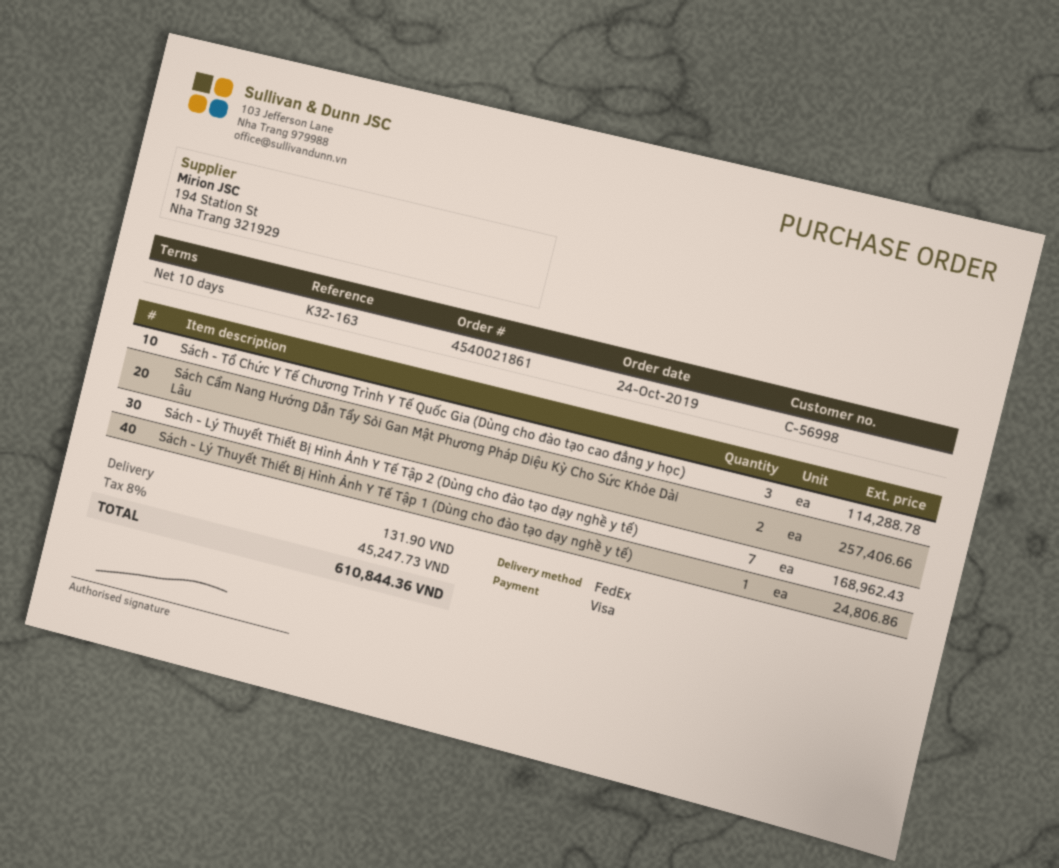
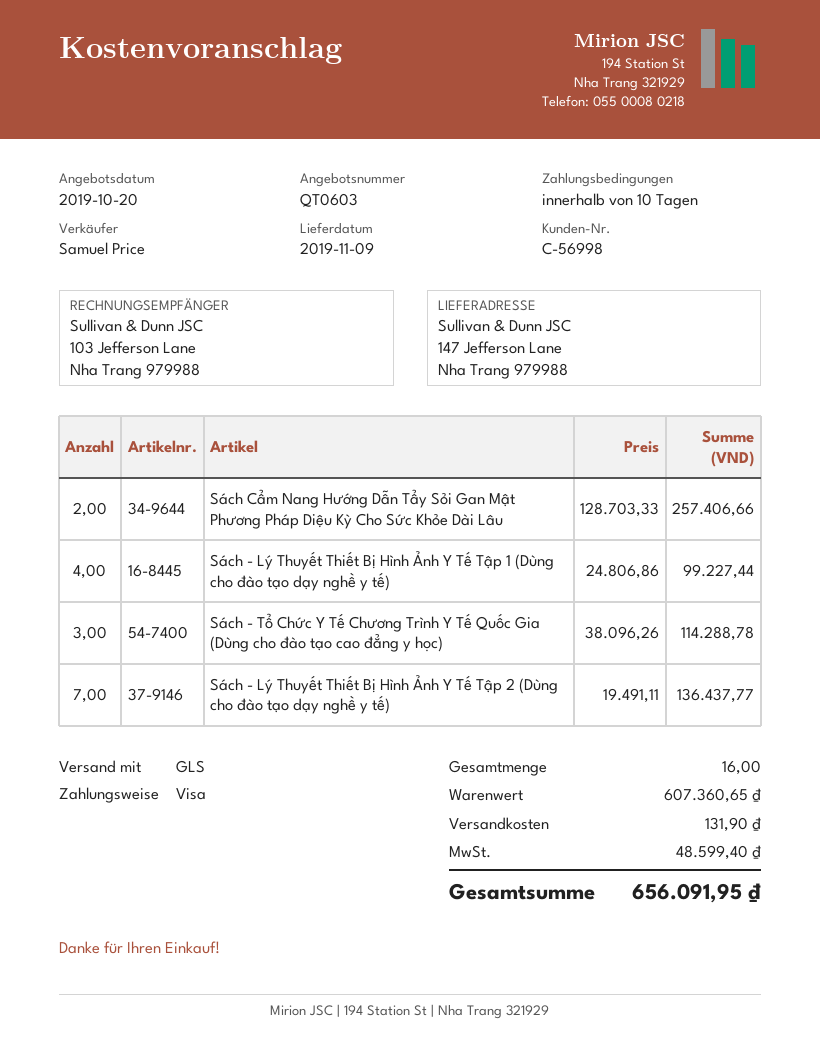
shipping method: FedEx -> GLS
Sách - Lý Thuyết Thiết Bị Hình Ảnh Y Tế Tập 2 (Dùng cho đào tạo dạy nghề y tế): 7 for 168962.43 -> 7 for 136437.77
Sách - Lý Thuyết Thiết Bị Hình Ảnh Y Tế Tập 1 (Dùng cho đào tạo dạy nghề y tế): 1 for 24806.86 -> 4 for 99227.44
tax: 45247.73 -> 48599.40
total: 610844.36 -> 656091.95

